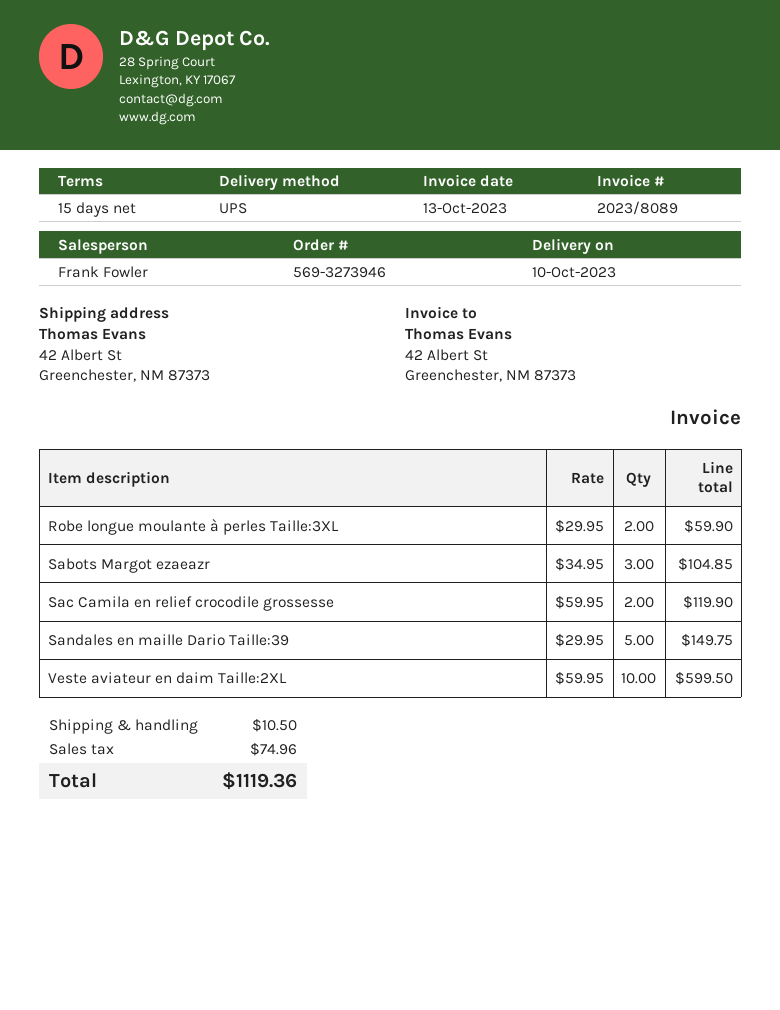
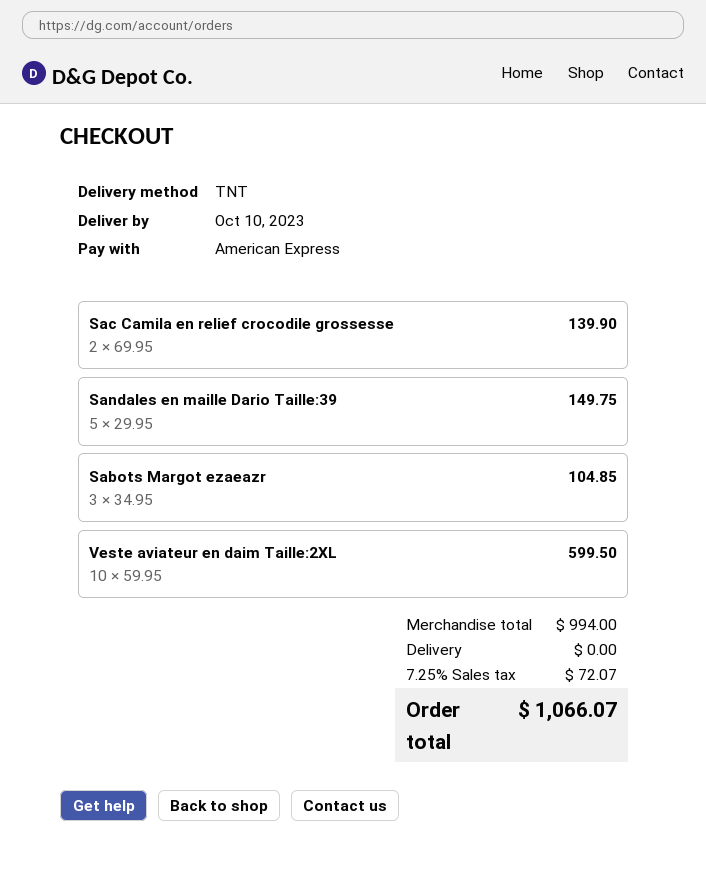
shipping method: UPS -> TNT
Robe longue moulante à perles Taille:3XL: 2 x 29.95 = 59.90 -> none
Sac Camila en relief crocodile grossesse: 2 x 59.95 = 119.90 -> 2 x 69.95 = 139.90
shipping: 10.50 -> 0.00
tax: 74.96 -> 72.07
total: 1119.36 -> 1066.07

